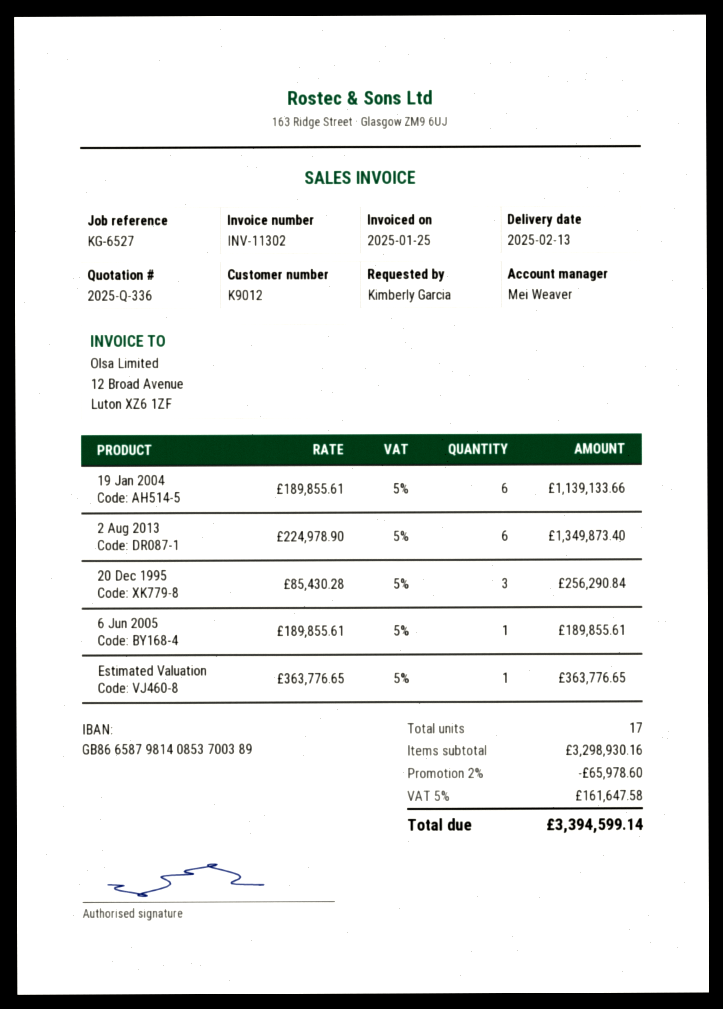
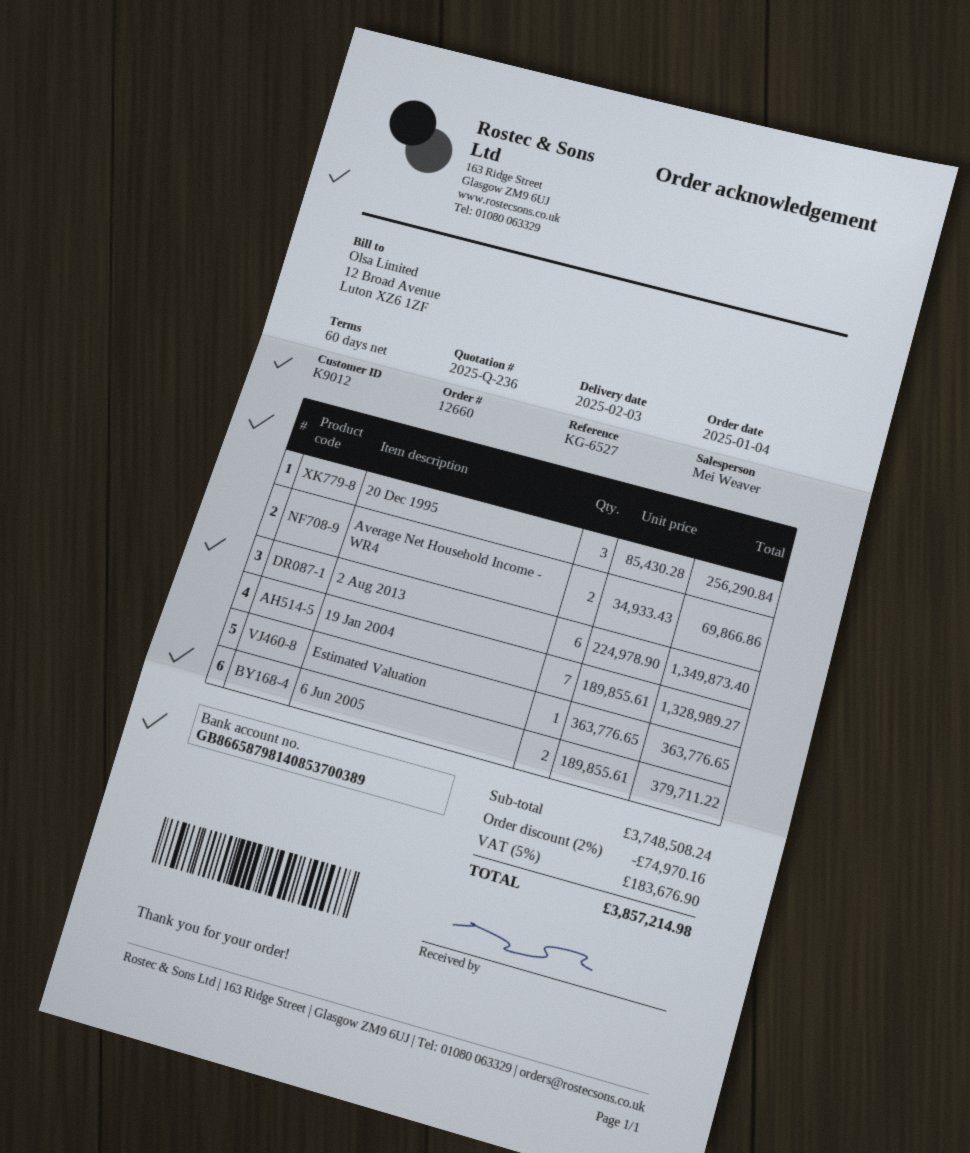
quote number: 2025-Q-336 -> 2025-Q-236
delivery date: 2025-02-13 -> 2025-02-03
19 Jan 2004: 6 x 189855.61 = 1139133.66 -> 7 x 189855.61 = 1328989.27
6 Jun 2005: 1 x 189855.61 = 189855.61 -> 2 x 189855.61 = 379711.22
Average Net Household Income - WR4: none -> 2 x 34933.43 = 69866.86
subtotal: 3298930.16 -> 3748508.24
discount: 2% = 65978.60 -> 2% = 74970.16
tax: 5% = 161647.58 -> 5% = 183676.90
total: 3394599.14 -> 3857214.98

